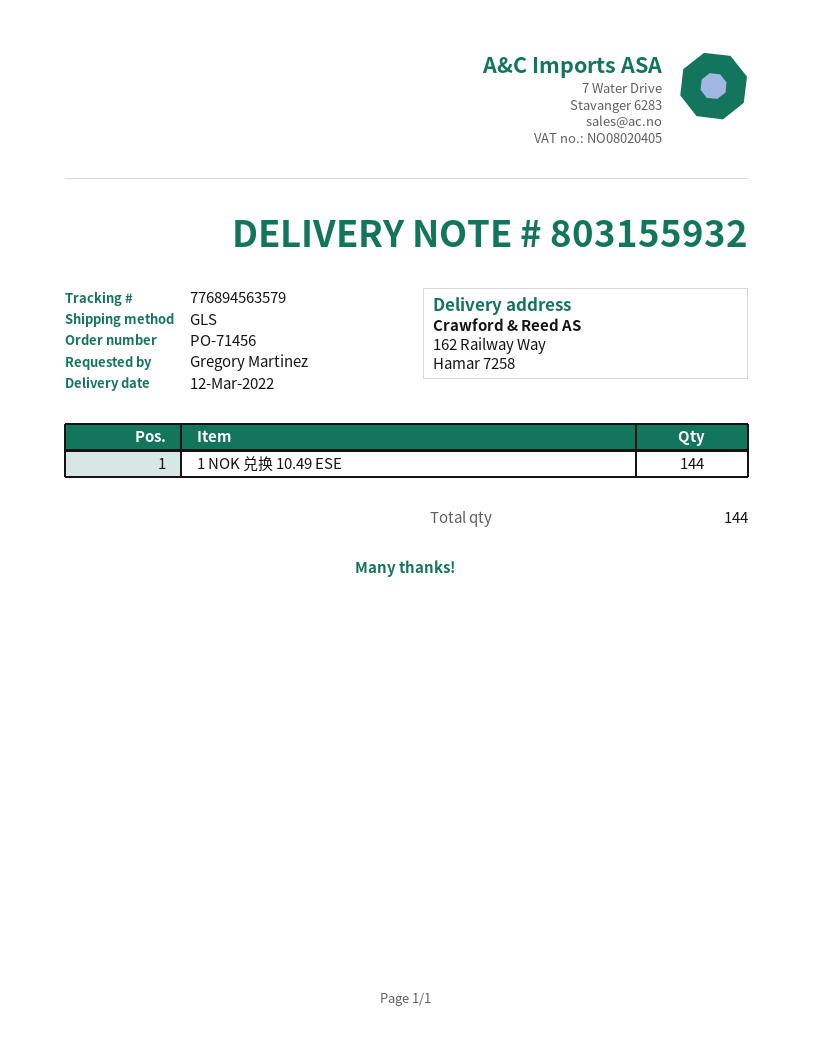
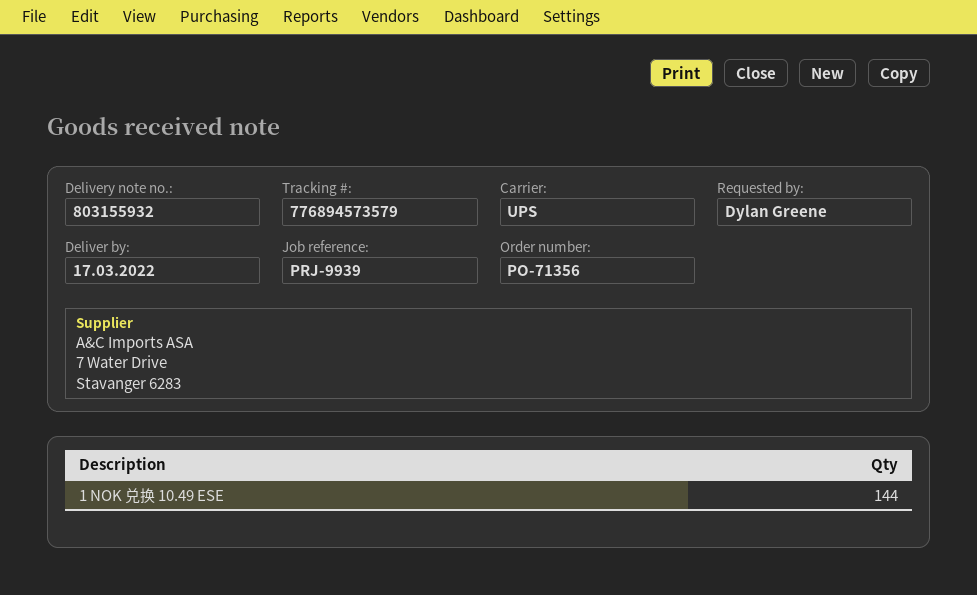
order number: PO-71456 -> PO-71356
delivery date: 2022-03-12 -> 2022-03-17
ordered by: Gregory Martinez -> Dylan Greene
shipping method: GLS -> UPS
tracking number: 776894563579 -> 776894573579

